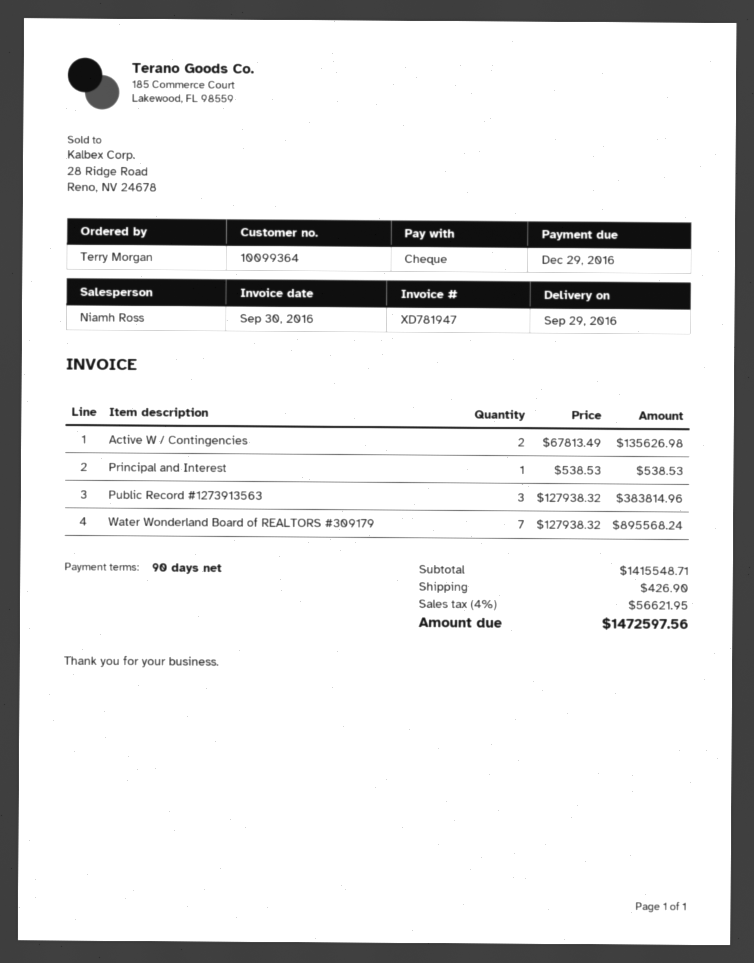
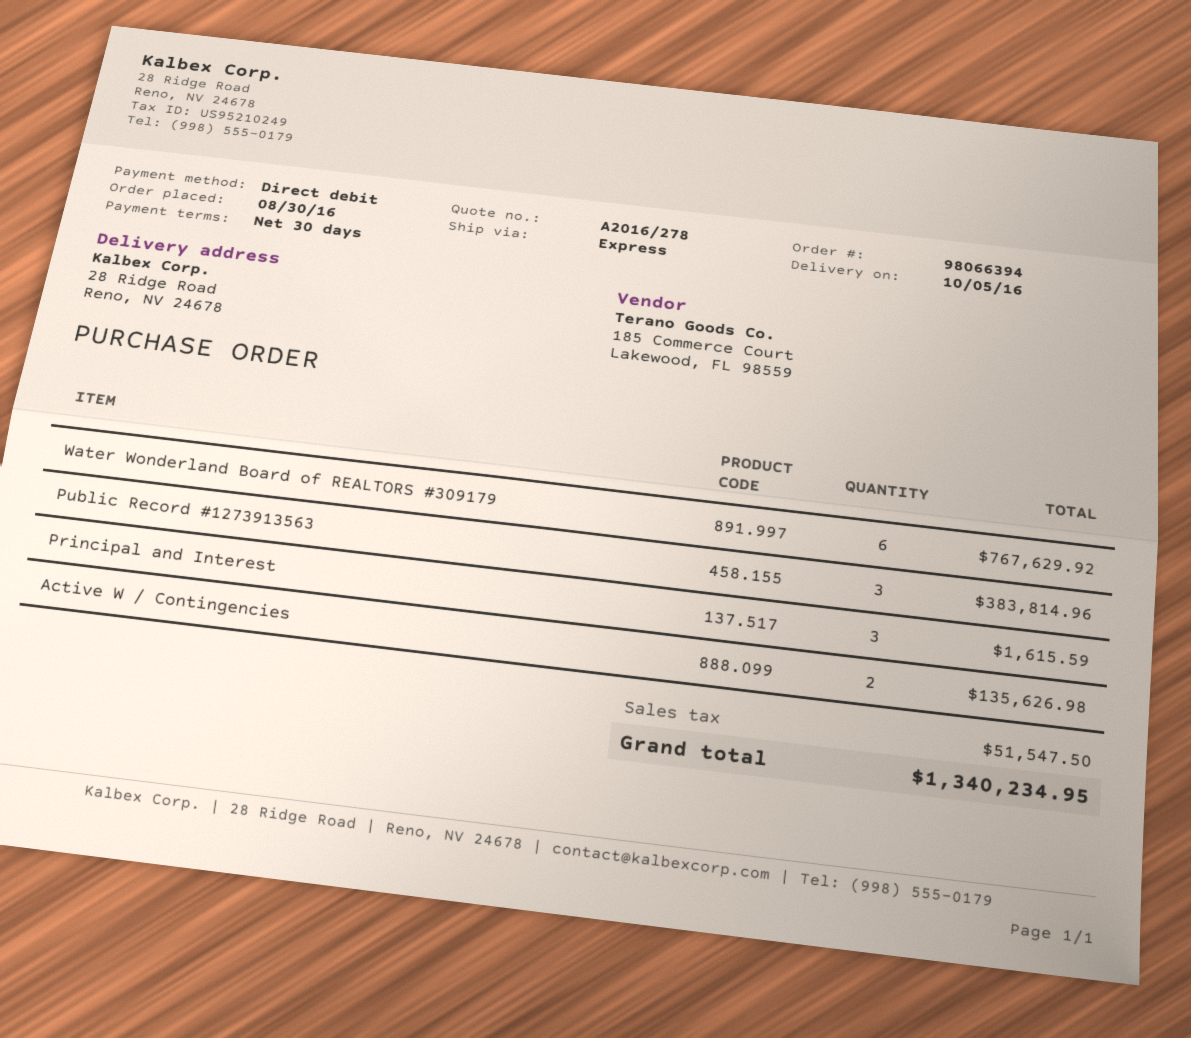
delivery date: 2016-09-29 -> 2016-10-05
payment terms: 90 days -> 30 days
payment method: cheque -> direct debit
Principal and Interest: 1 for 538.53 -> 3 for 1615.59
Water Wonderland Board of REALTORS #309179: 7 for 895568.24 -> 6 for 767629.92
shipping: 426.90 -> none
tax: 56621.95 -> 51547.50
total: 1472597.56 -> 1340234.95

